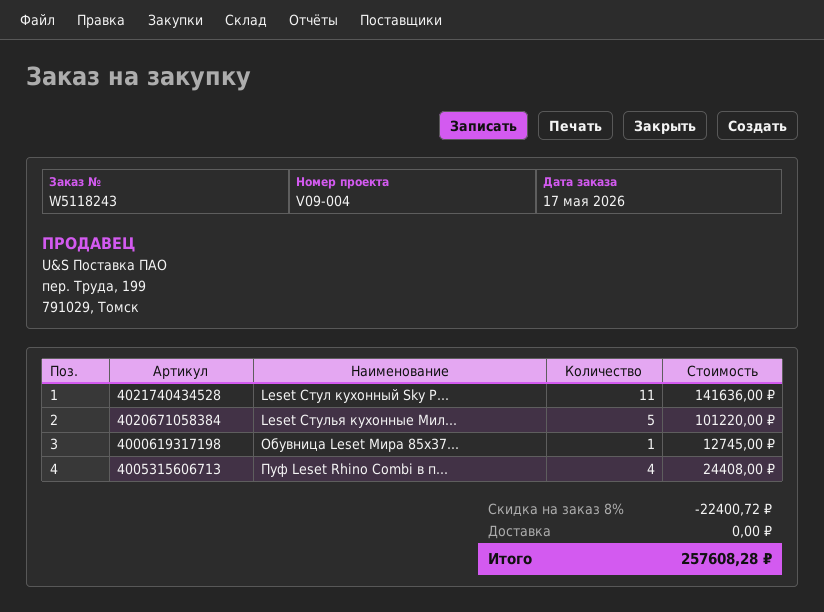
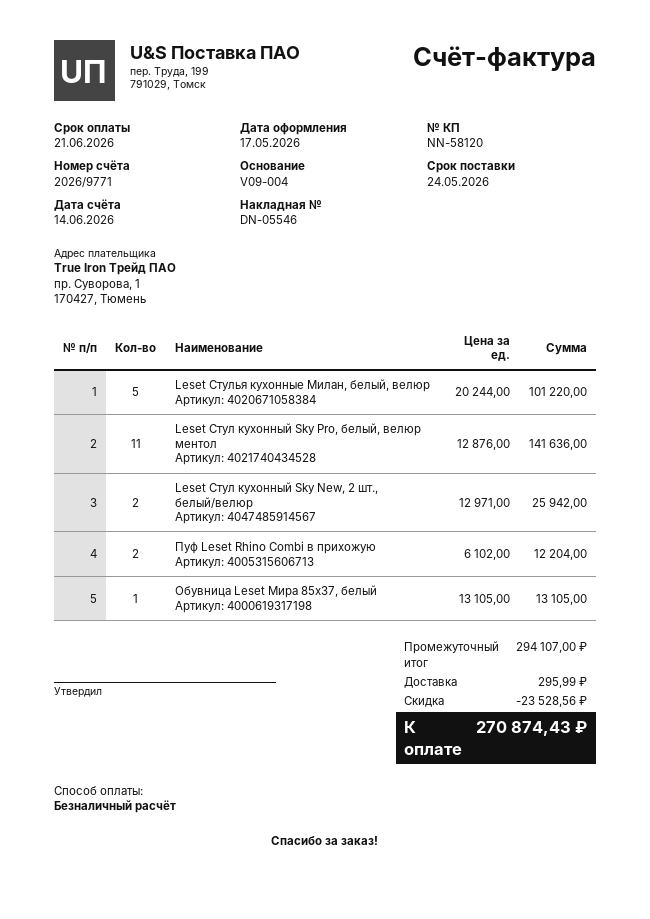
Обувница Leset Мира 85х37...: 1 for 12745.00 -> 1 for 13105.00
Пуф Leset Rhino Combi в п...: 4 for 24408.00 -> 2 for 12204.00
Leset Стул кухонный Sky New, 2 шт., белый/велюр: none -> 2 for 25942.00
discount: 22400.72 -> 23528.56
shipping: 0.00 -> 295.99
total: 257608.28 -> 270874.43

